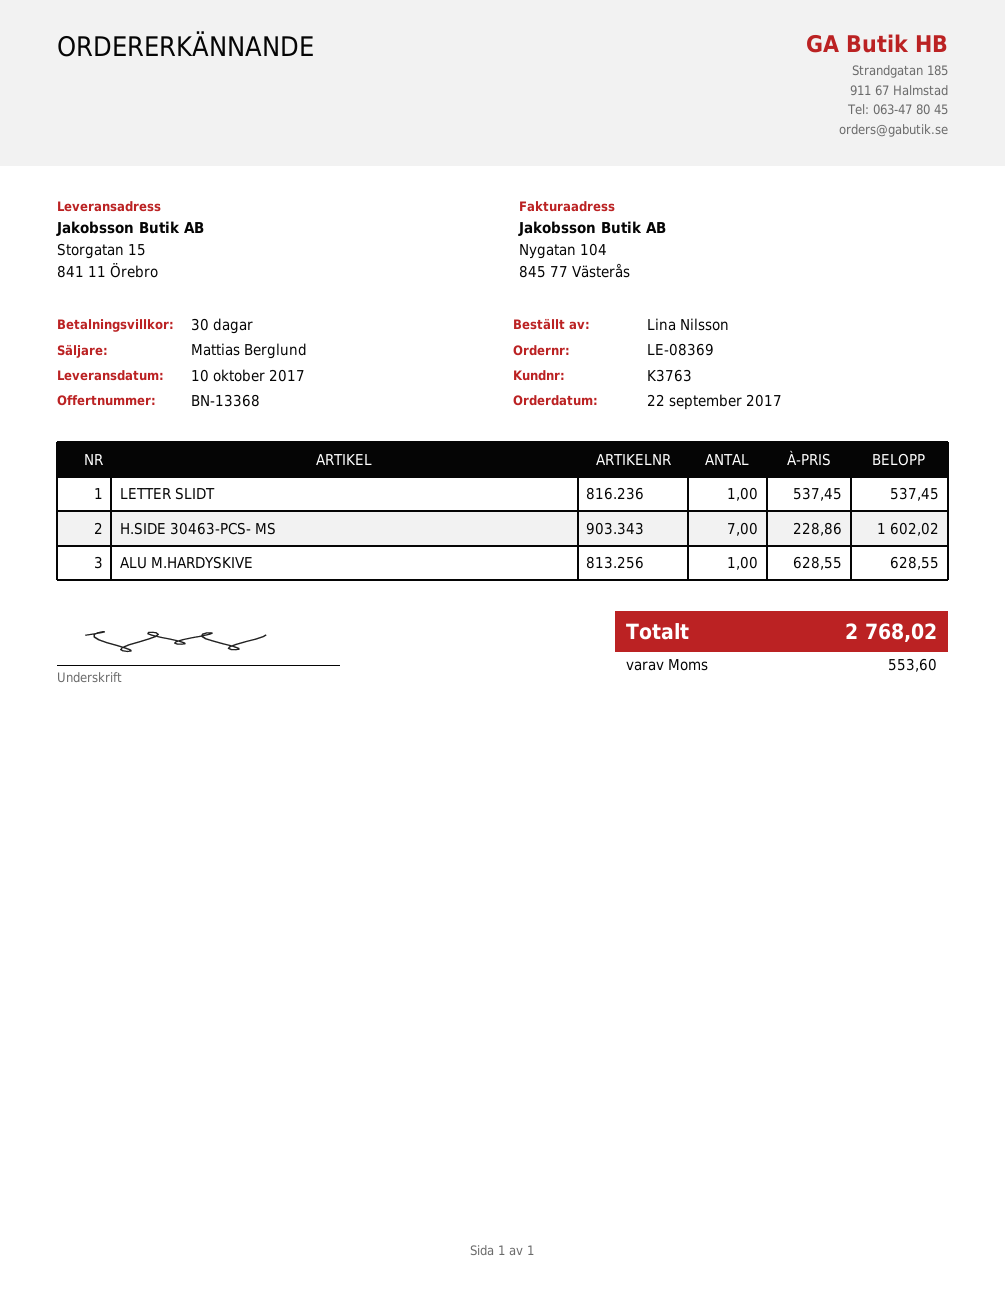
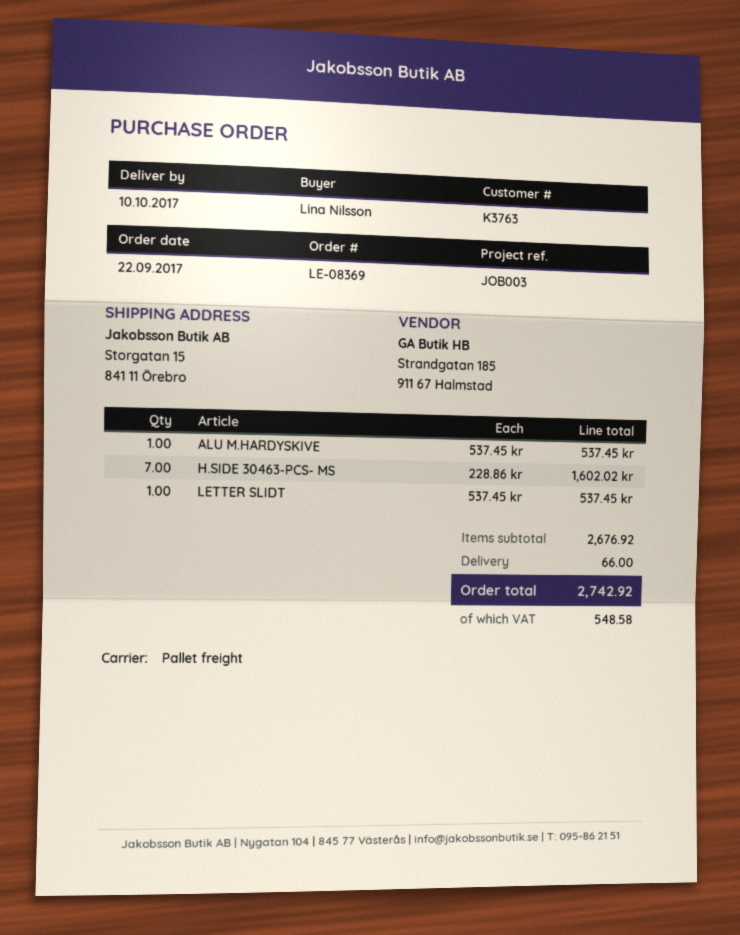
ALU M.HARDYSKIVE: 1 x 628.55 = 628.55 -> 1 x 537.45 = 537.45
shipping: none -> 66.00
tax: 553.60 -> 548.58
total: 2768.02 -> 2742.92

